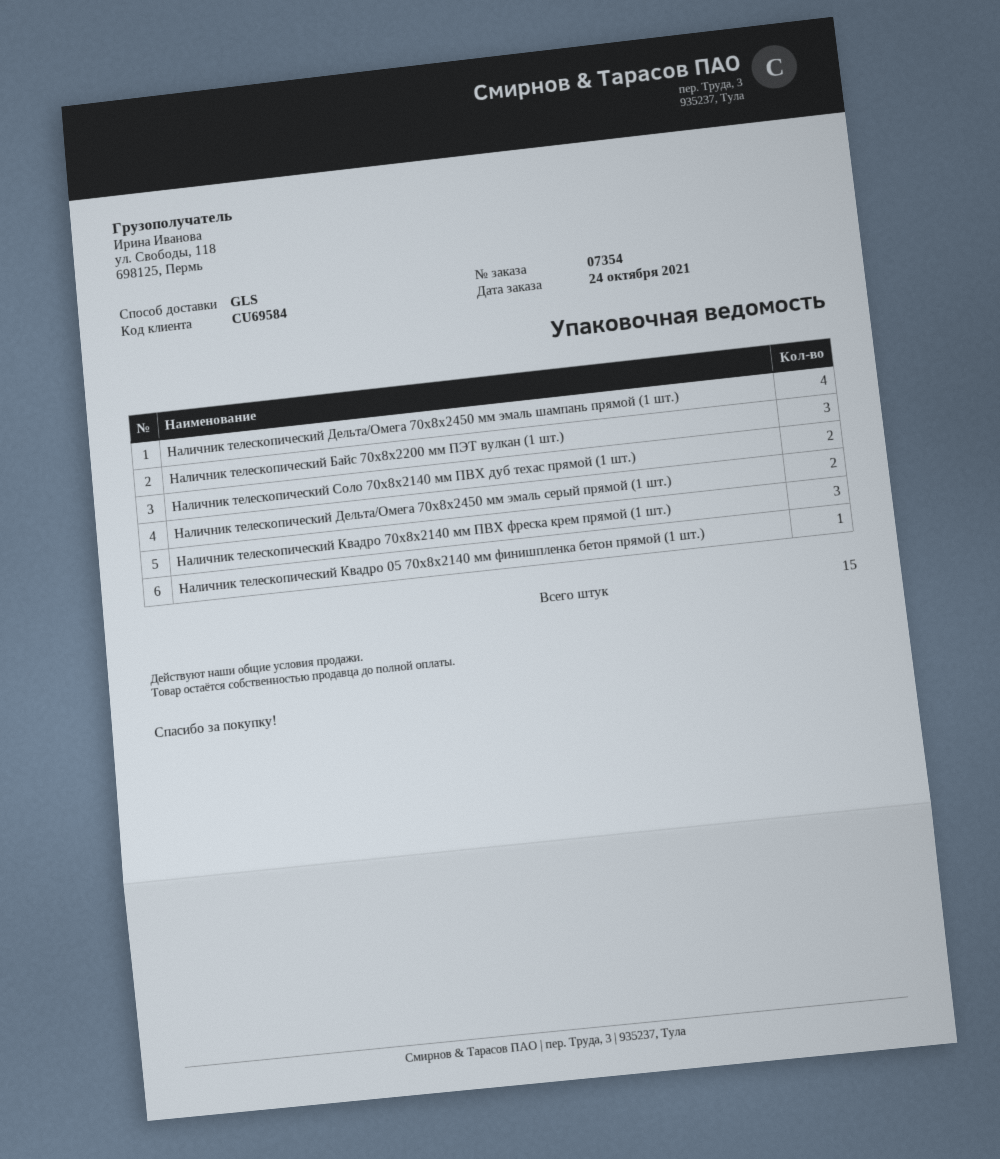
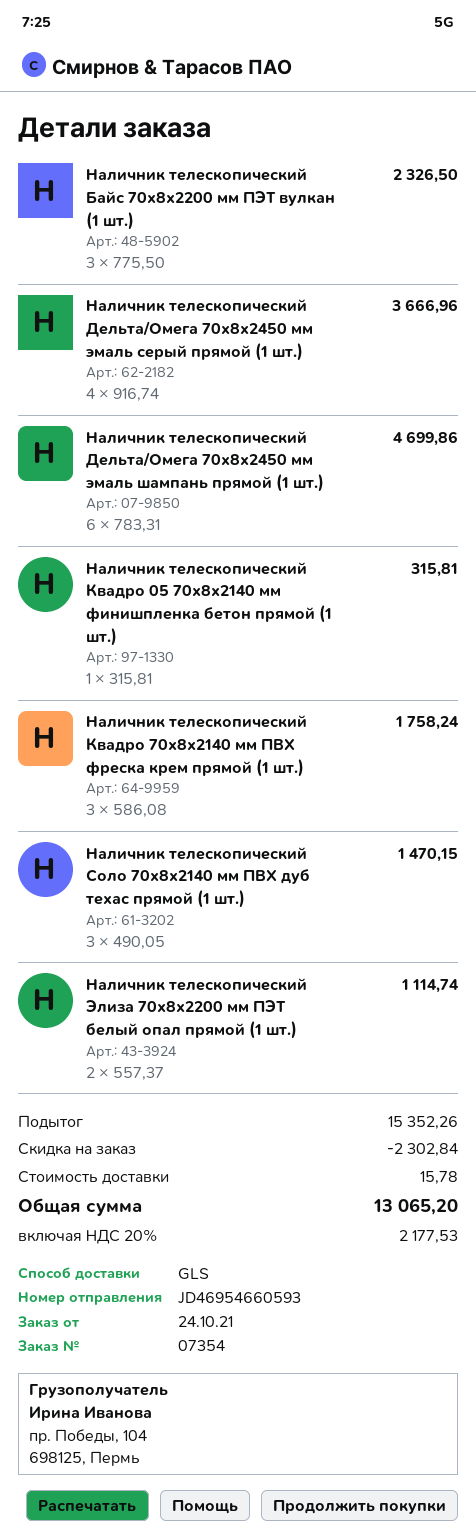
ship to: ул. Свободы, 118, 698125, Пермь -> пр. Победы, 104, 698125, Пермь
Наличник телескопический Дельта/Омега 70х8х2450 мм эмаль шампань прямой (1 шт.): 4 -> 6
Наличник телескопический Соло 70х8х2140 мм ПВХ дуб техас прямой (1 шт.): 2 -> 3
Наличник телескопический Дельта/Омега 70х8х2450 мм эмаль серый прямой (1 шт.): 2 -> 4
Наличник телескопический Элиза 70х8х2200 мм ПЭТ белый опал прямой (1 шт.): none -> 2

